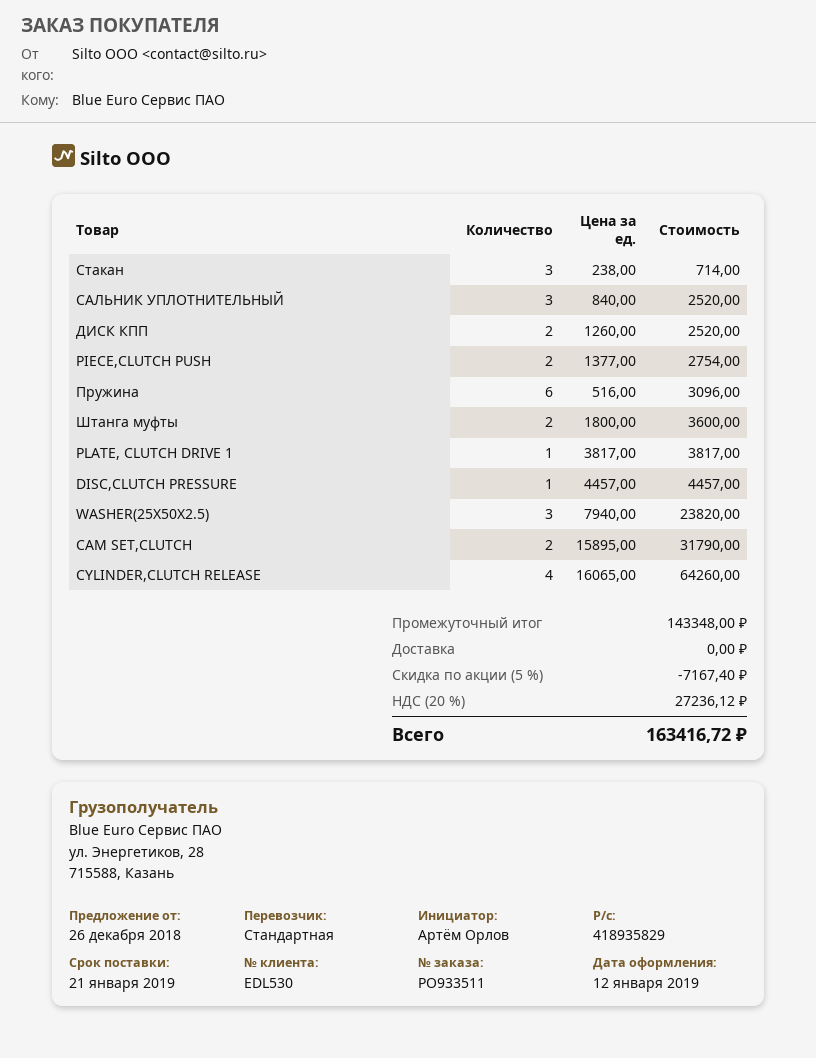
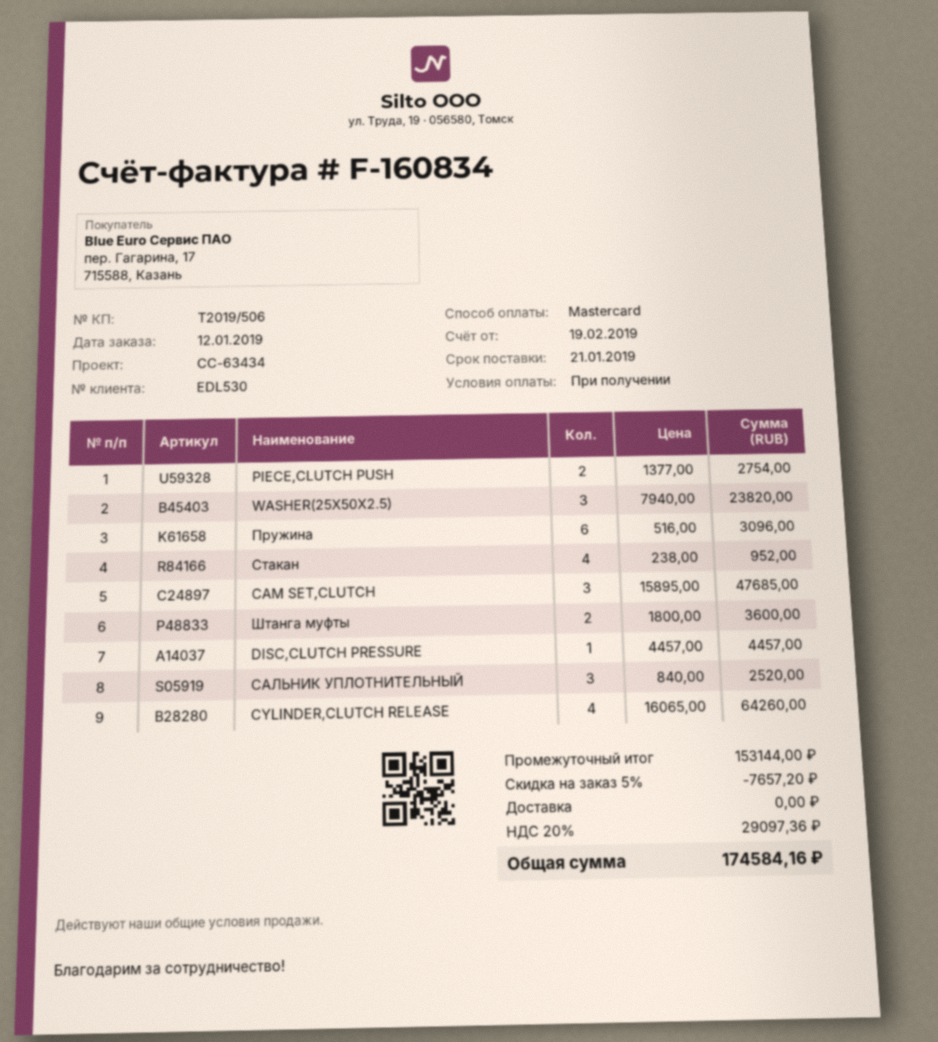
Стакан: 3 x 238.00 = 714.00 -> 4 x 238.00 = 952.00
ДИСК КПП: 2 x 1260.00 = 2520.00 -> none
PLATE, CLUTCH DRIVE 1: 1 x 3817.00 = 3817.00 -> none
CAM SET,CLUTCH: 2 x 15895.00 = 31790.00 -> 3 x 15895.00 = 47685.00
subtotal: 143348.00 -> 153144.00
discount: 5% = 7167.40 -> 5% = 7657.20
tax: 20% = 27236.12 -> 20% = 29097.36
total: 163416.72 -> 174584.16

